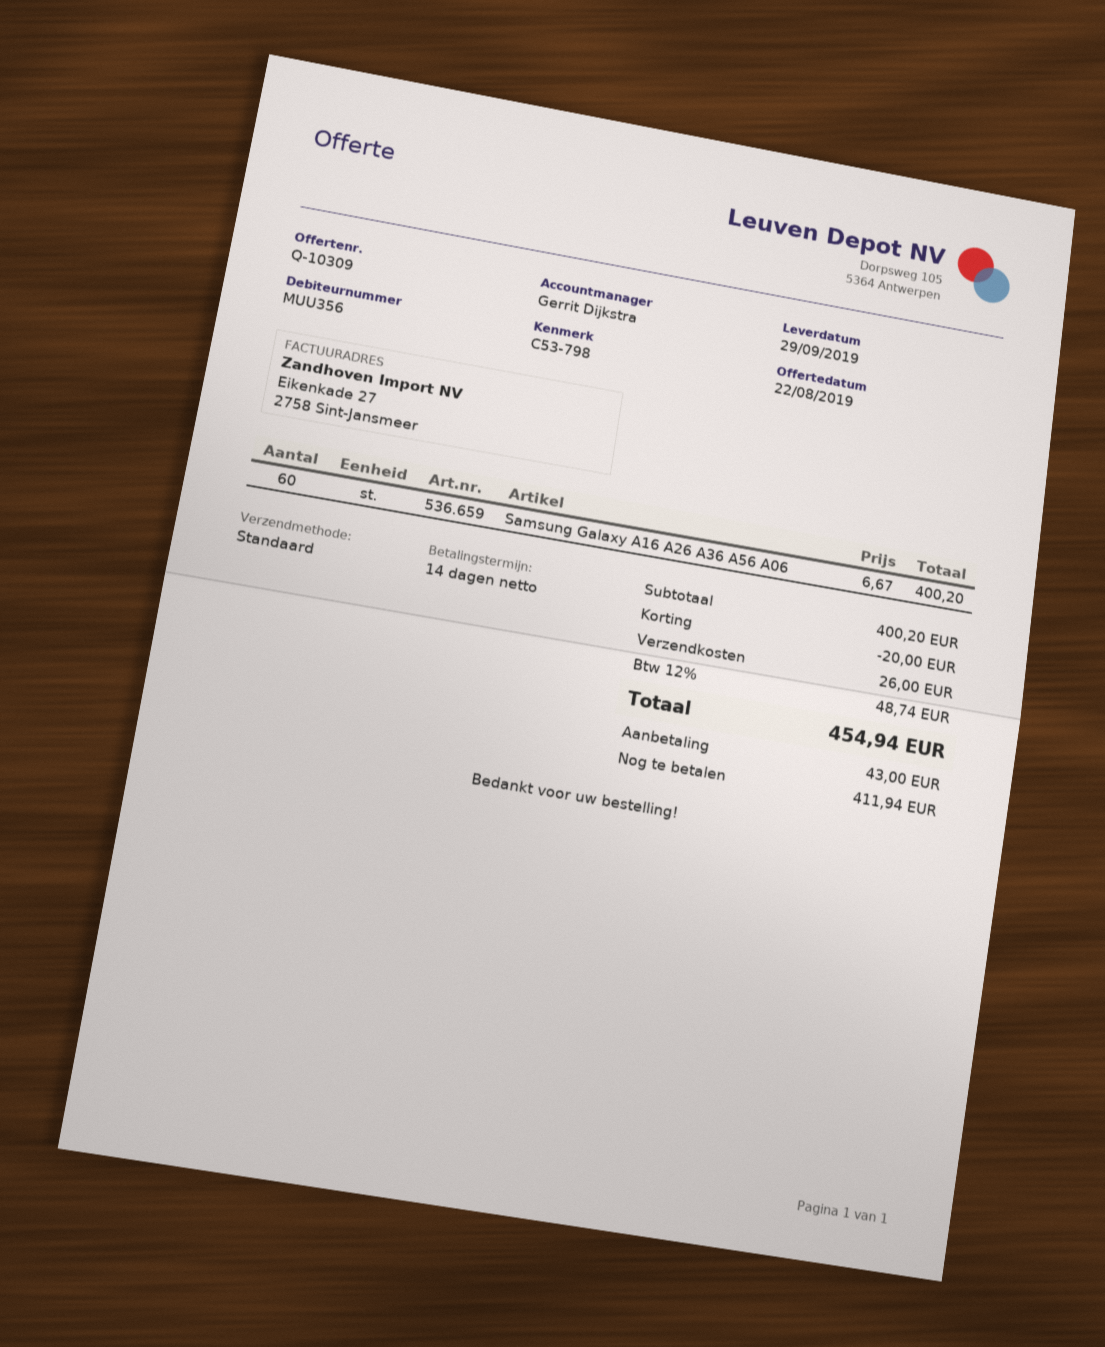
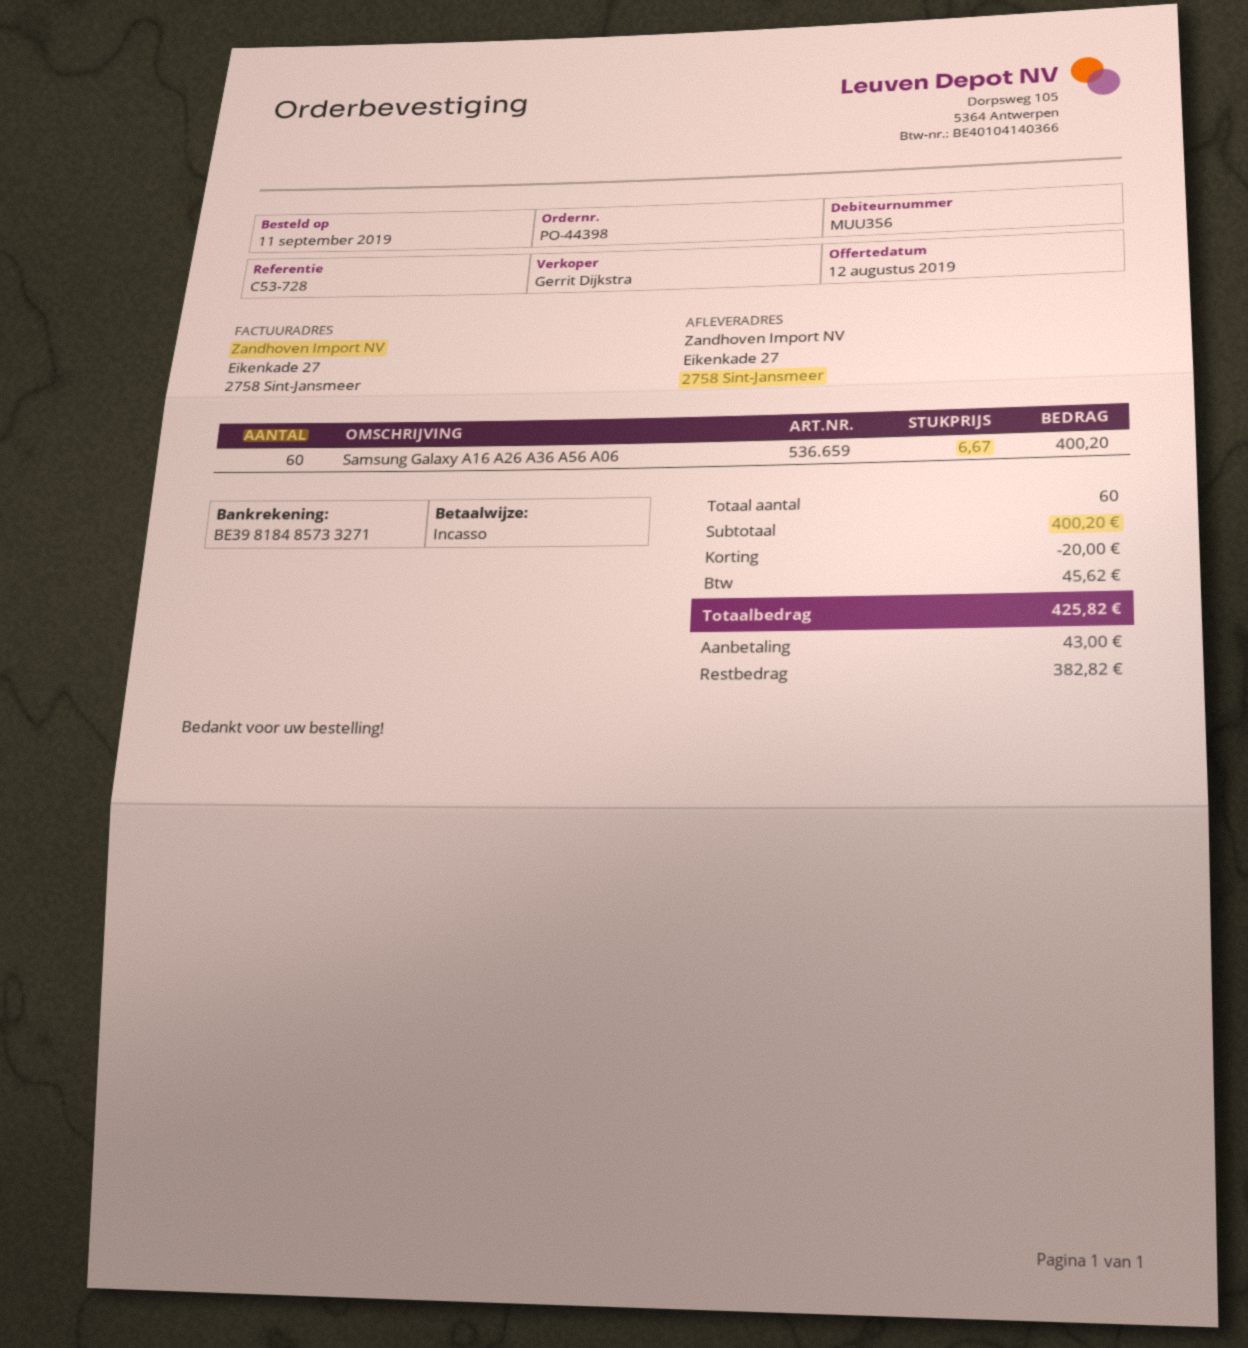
quote date: 2019-08-22 -> 2019-08-12
reference: C53-798 -> C53-728
shipping: 26.00 -> none
tax: 48.74 -> 45.62
total: 454.94 -> 425.82
balance: 411.94 -> 382.82

